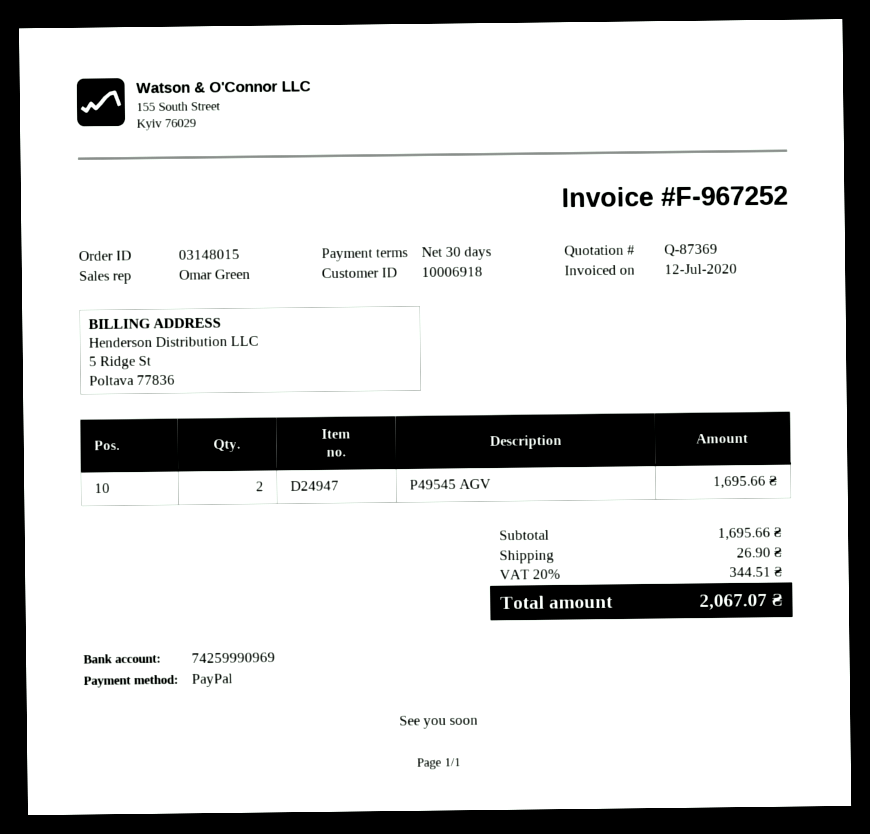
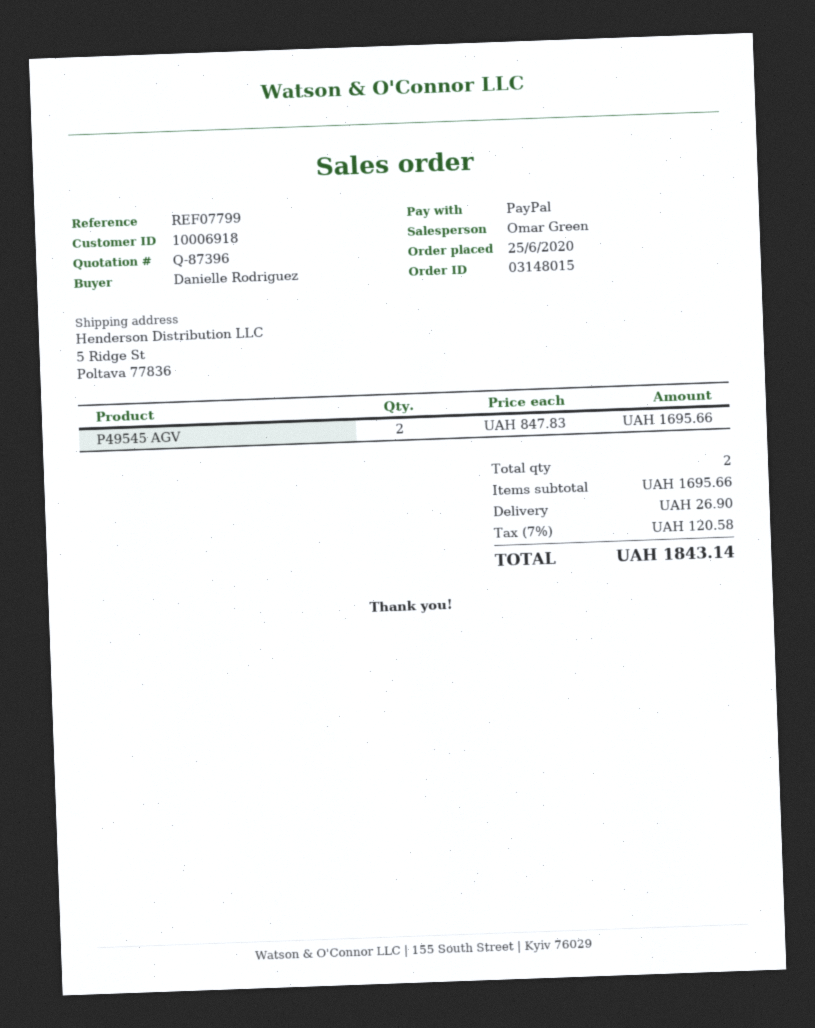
quote number: Q-87369 -> Q-87396
tax: 20% = 344.51 -> 7% = 120.58
total: 2067.07 -> 1843.14

